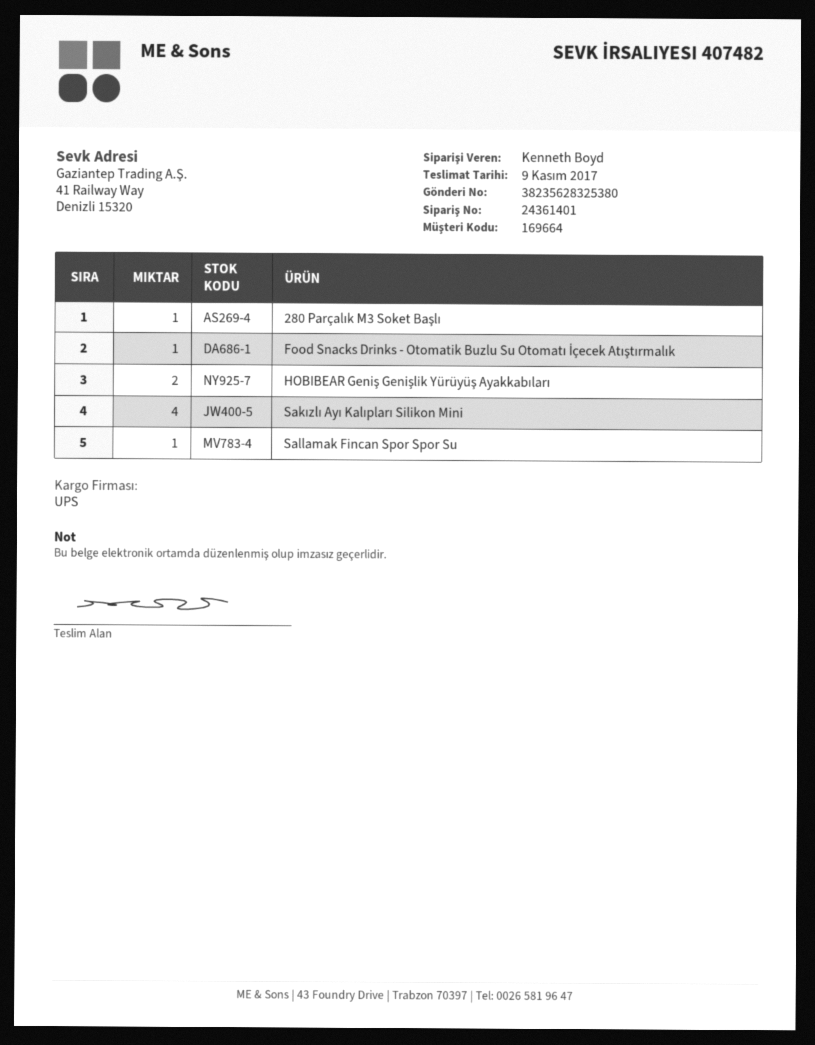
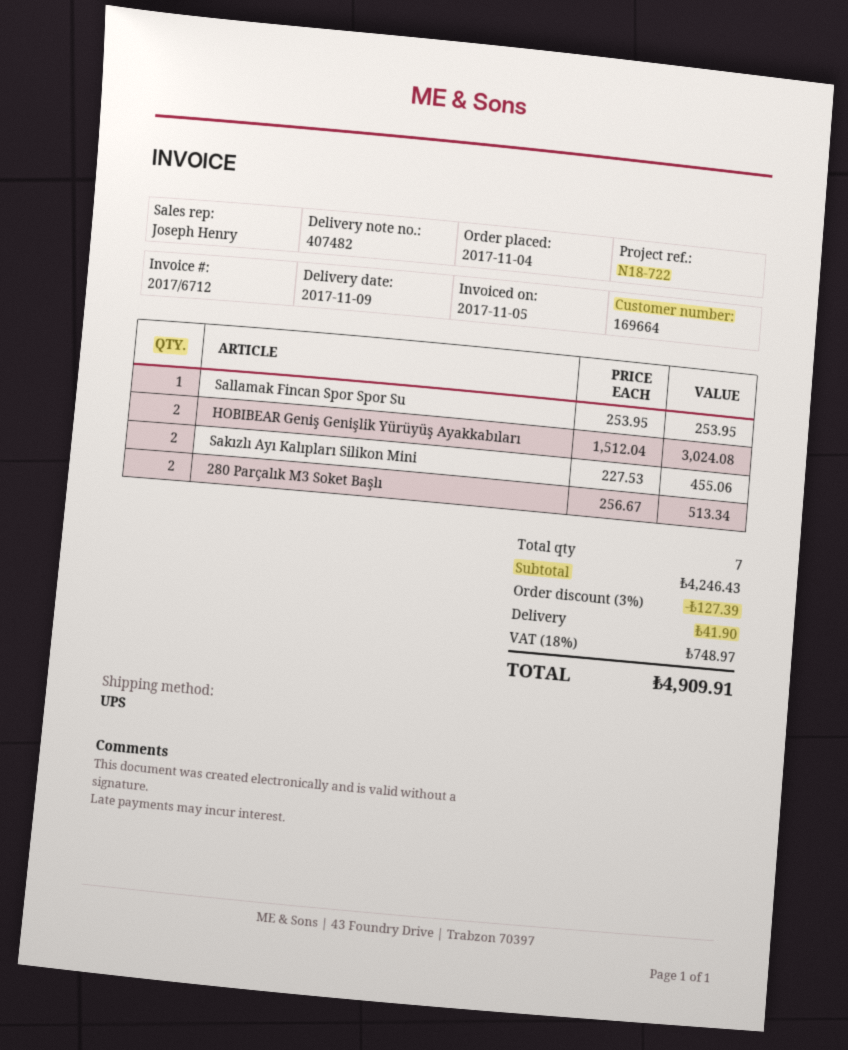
280 Parçalık M3 Soket Başlı: 1 -> 2
Food Snacks Drinks - Otomatik Buzlu Su Otomatı İçecek Atıştırmalık: 1 -> none
Sakızlı Ayı Kalıpları Silikon Mini: 4 -> 2

